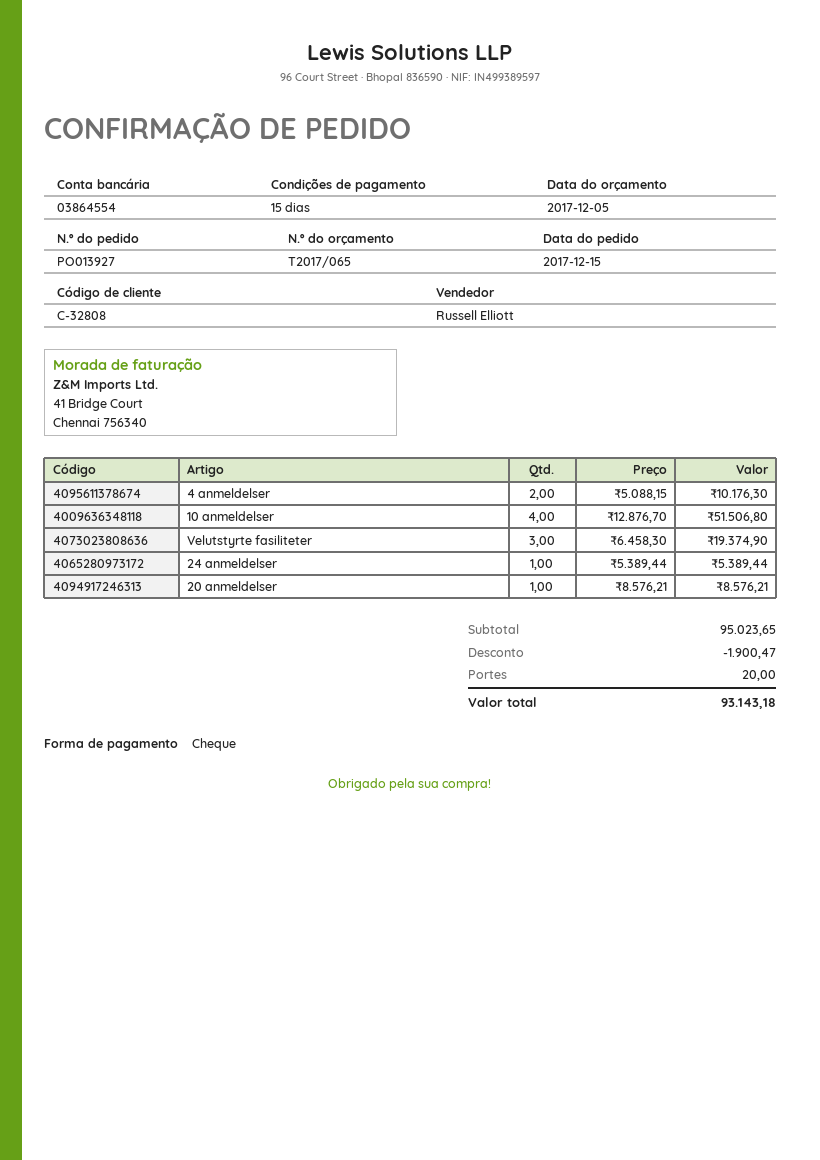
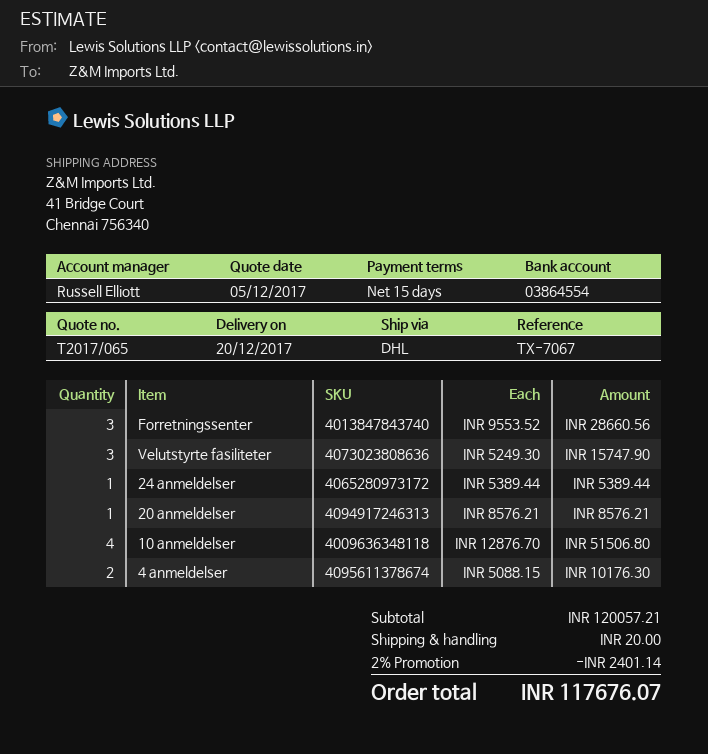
Velutstyrte fasiliteter: 3 x 6458.30 = 19374.90 -> 3 x 5249.30 = 15747.90
Forretningssenter: none -> 3 x 9553.52 = 28660.56
subtotal: 95023.65 -> 120057.21
discount: 1900.47 -> 2401.14
total: 93143.18 -> 117676.07

